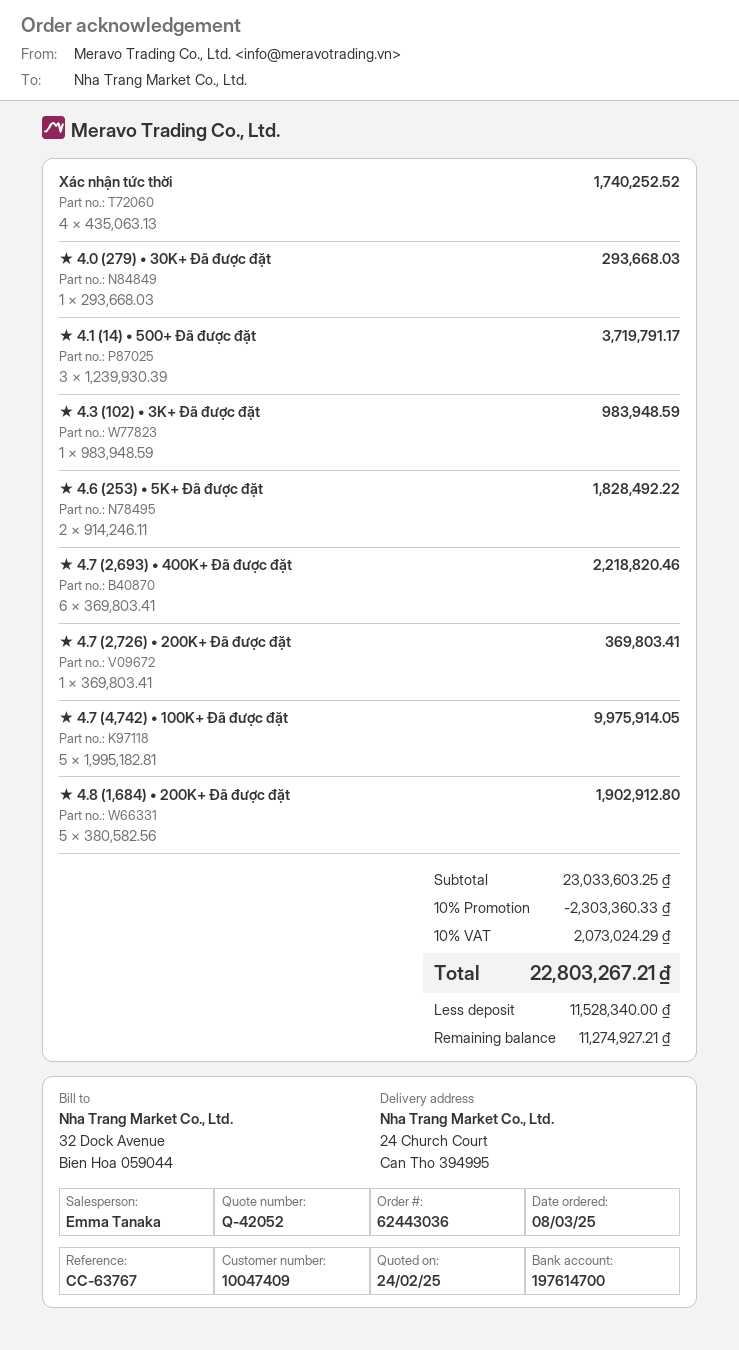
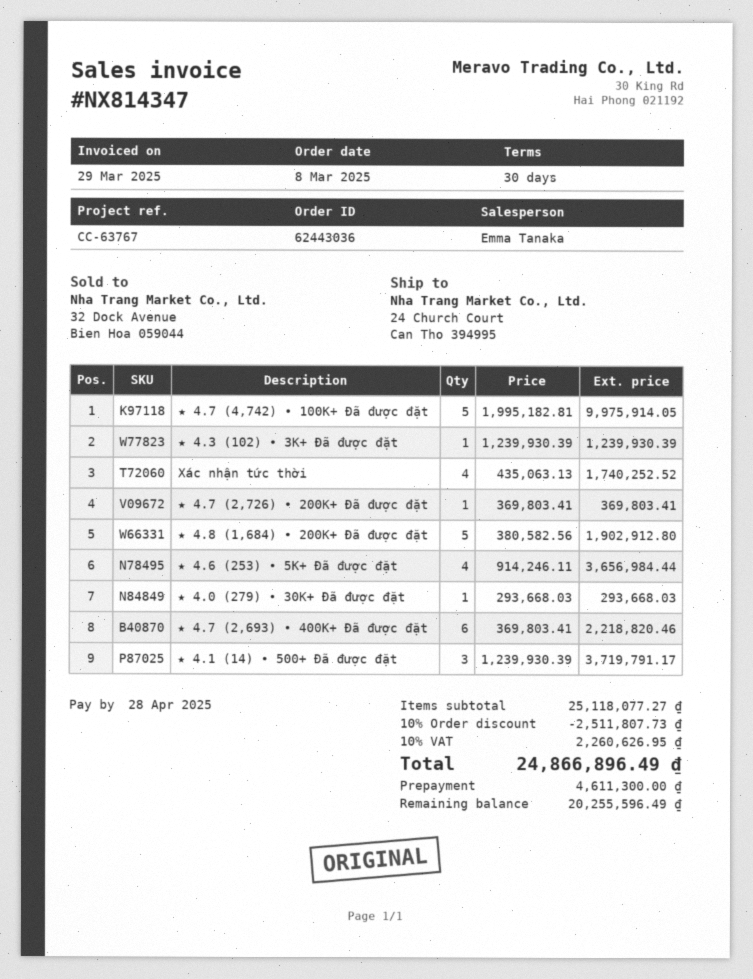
★ 4.3 (102) • 3K+ Đã được đặt: 1 x 983948.59 = 983948.59 -> 1 x 1239930.39 = 1239930.39
★ 4.6 (253) • 5K+ Đã được đặt: 2 x 914246.11 = 1828492.22 -> 4 x 914246.11 = 3656984.44
subtotal: 23033603.25 -> 25118077.27
discount: 10% = 2303360.33 -> 10% = 2511807.73
tax: 10% = 2073024.29 -> 10% = 2260626.95
total: 22803267.21 -> 24866896.49
deposit: 11528340.00 -> 4611300.00
balance: 11274927.21 -> 20255596.49

